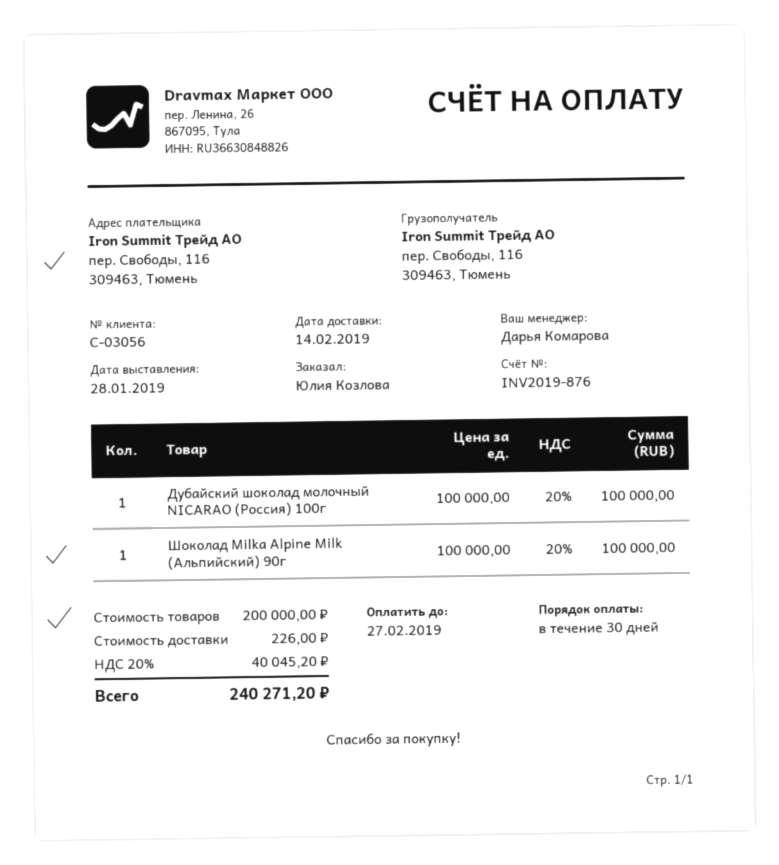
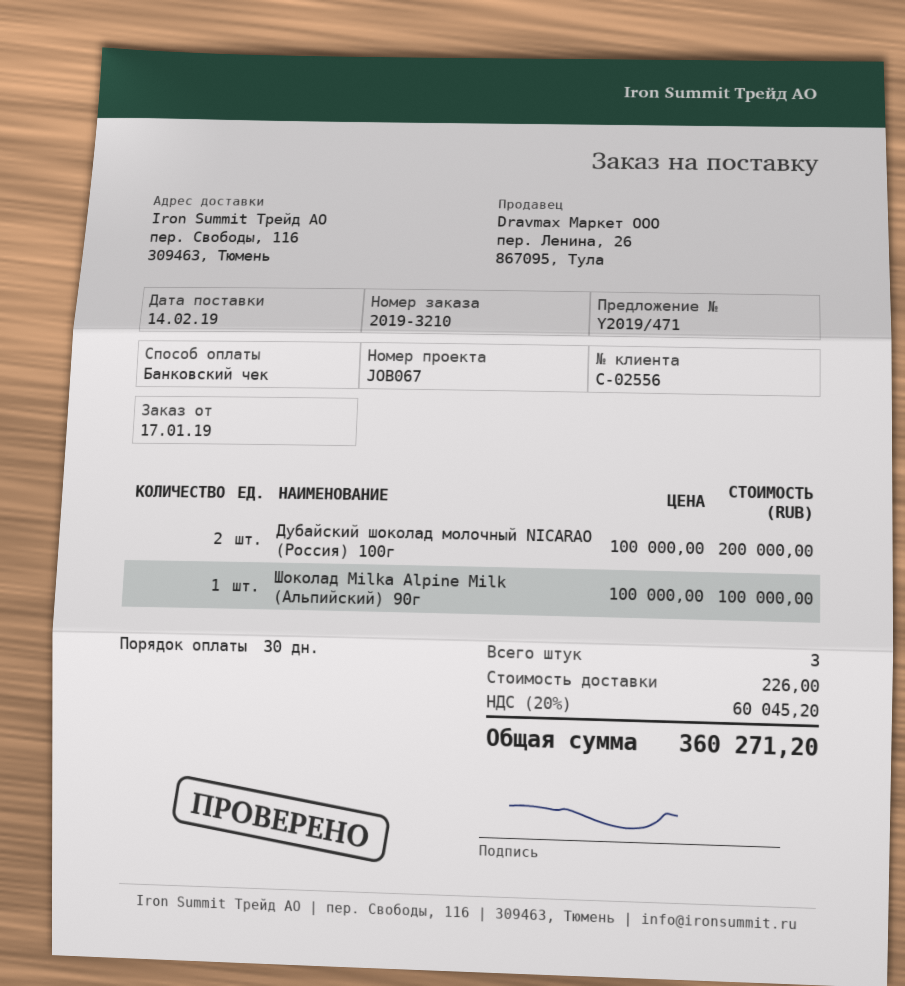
customer number: C-03056 -> C-02556
Дубайский шоколад молочный NICARAO (Россия) 100г: 1 x 100000.00 = 100000.00 -> 2 x 100000.00 = 200000.00
tax: 20% = 40045.20 -> 20% = 60045.20
total: 240271.20 -> 360271.20

